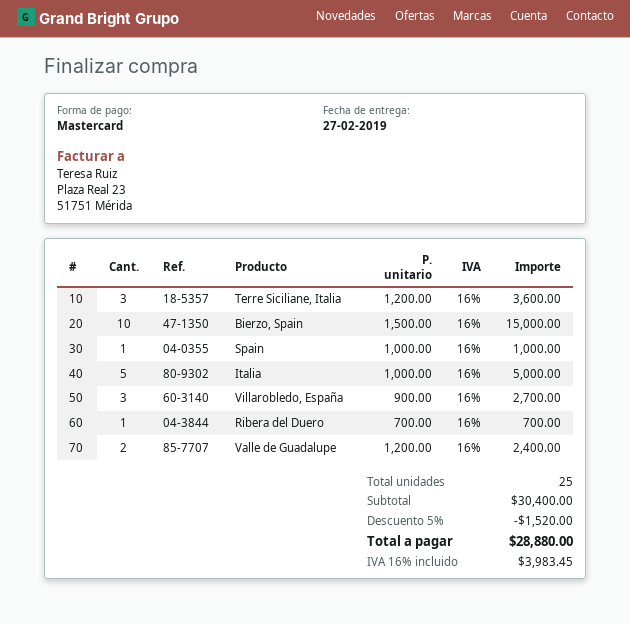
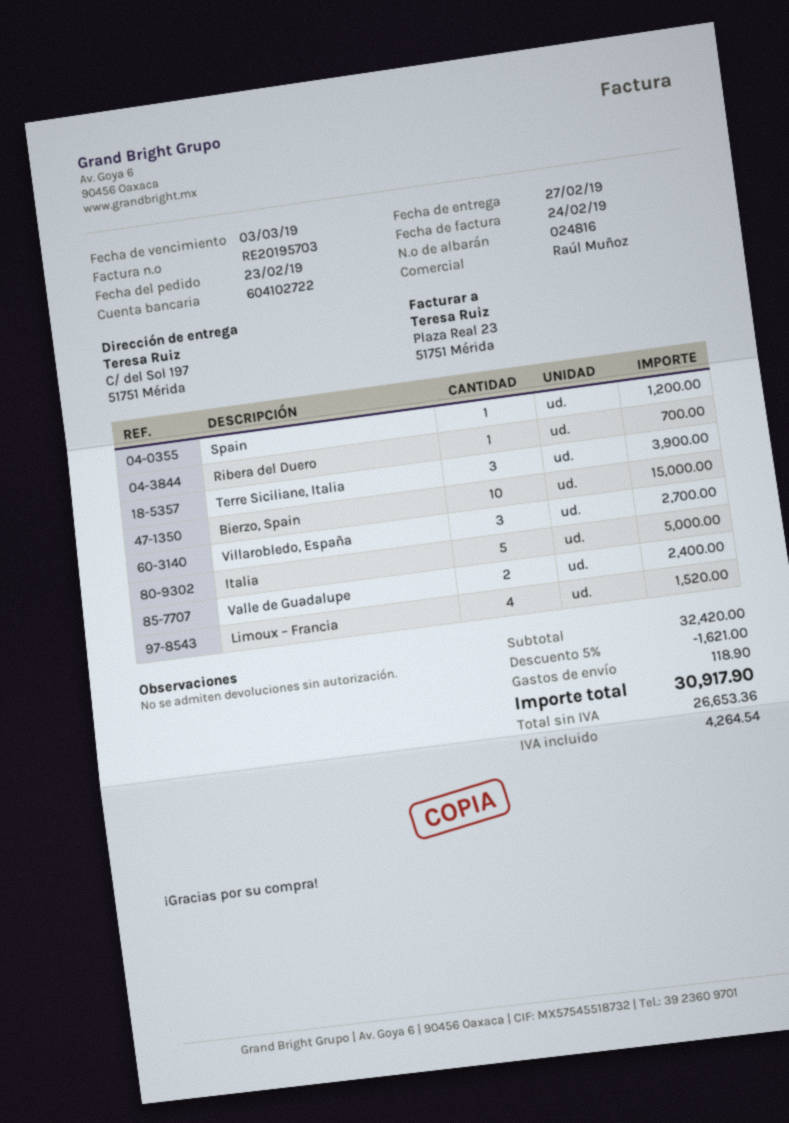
Terre Siciliane, Italia: 3 for 3600.00 -> 3 for 3900.00
Spain: 1 for 1000.00 -> 1 for 1200.00
Limoux – Francia: none -> 4 for 1520.00
subtotal: 30400.00 -> 32420.00
discount: 5% = 1520.00 -> 5% = 1621.00
shipping: none -> 118.90
tax: 3983.45 -> 4264.54
total: 28880.00 -> 30917.90

